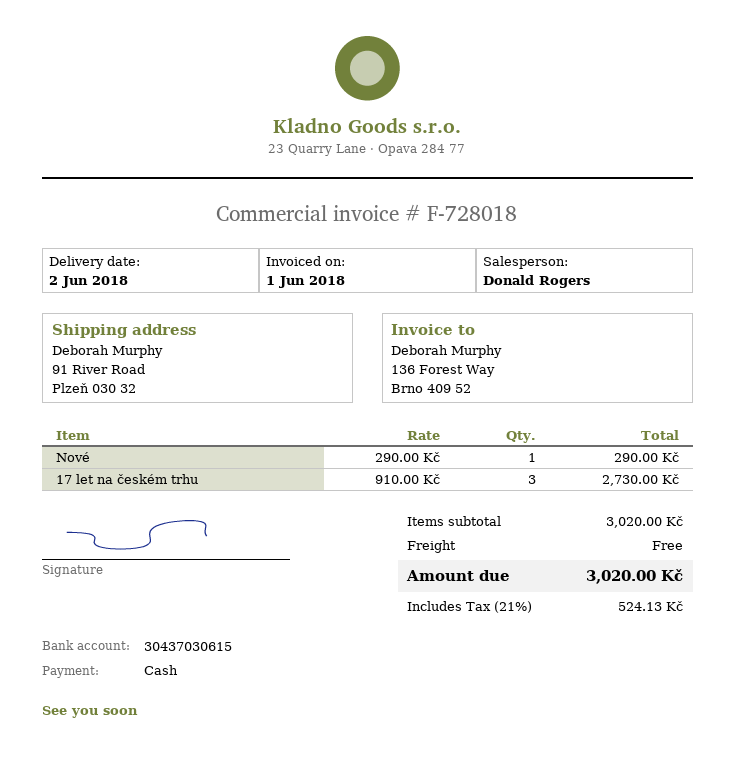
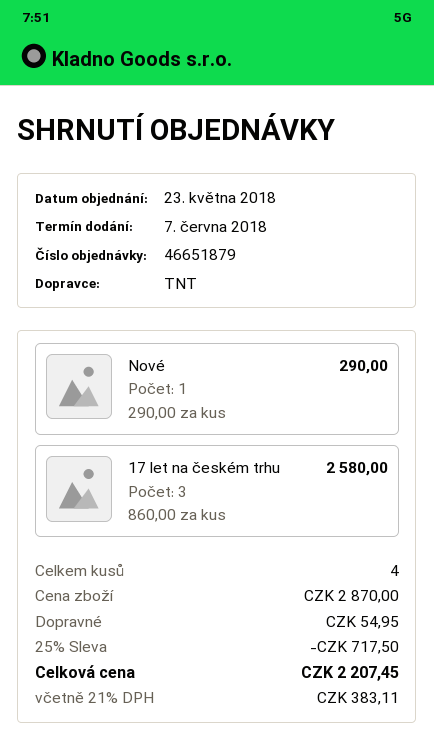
delivery date: 2018-06-02 -> 2018-06-07
17 let na českém trhu: 3 x 910.00 = 2730.00 -> 3 x 860.00 = 2580.00
subtotal: 3020.00 -> 2870.00
discount: none -> 25% = 717.50
shipping: 0.00 -> 54.95
tax: 21% = 524.13 -> 21% = 383.11
total: 3020.00 -> 2207.45

